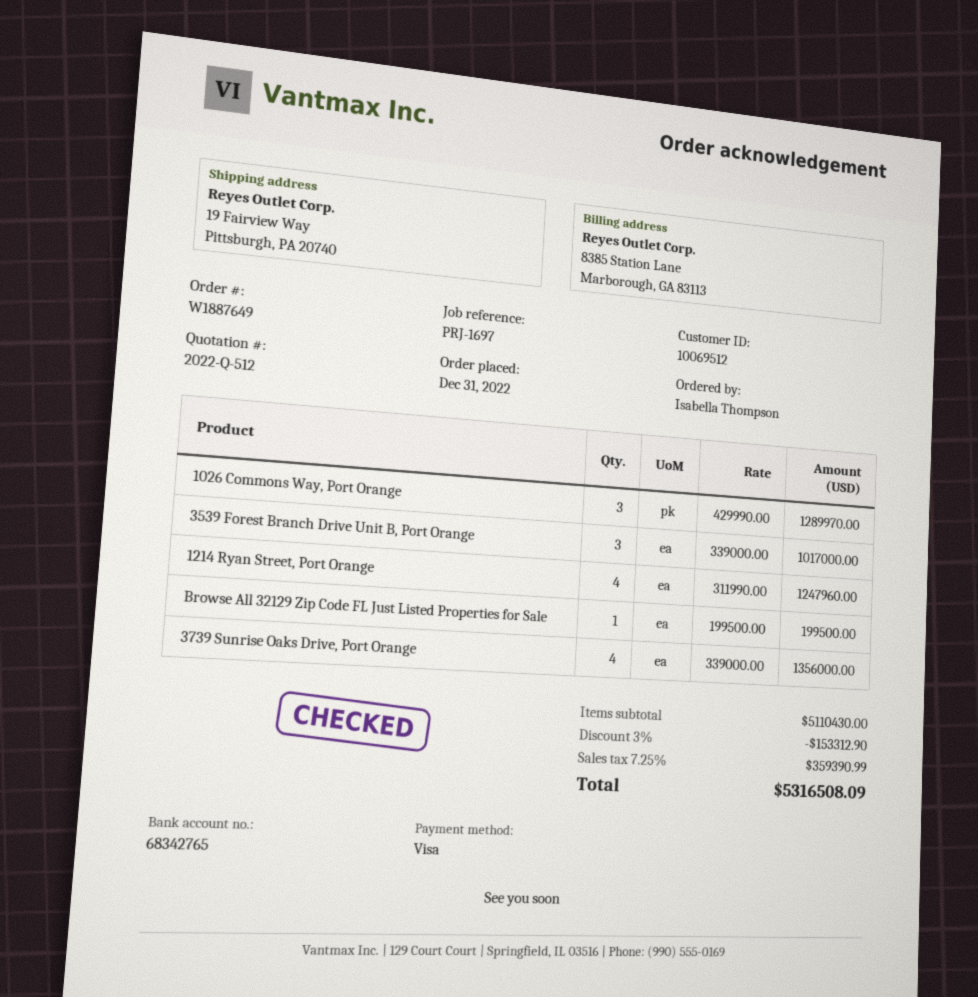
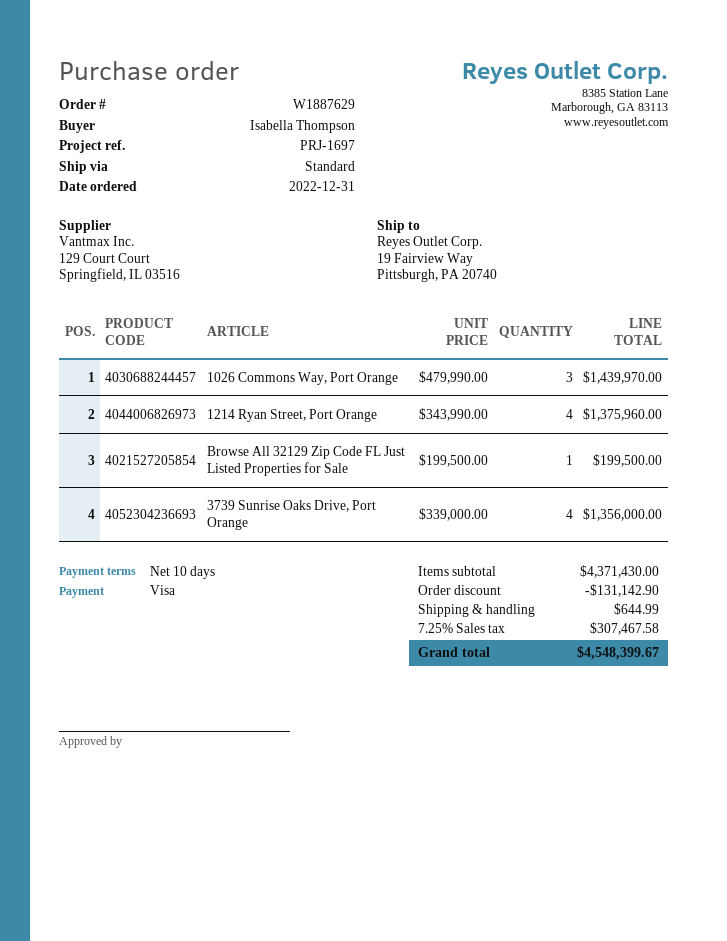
order number: W1887649 -> W1887629
1026 Commons Way, Port Orange: 3 x 429990.00 = 1289970.00 -> 3 x 479990.00 = 1439970.00
3539 Forest Branch Drive Unit B, Port Orange: 3 x 339000.00 = 1017000.00 -> none
1214 Ryan Street, Port Orange: 4 x 311990.00 = 1247960.00 -> 4 x 343990.00 = 1375960.00
subtotal: 5110430.00 -> 4371430.00
discount: 153312.90 -> 131142.90
shipping: none -> 644.99
tax: 7.25% = 359390.99 -> 7.25% = 307467.58
total: 5316508.09 -> 4548399.67

